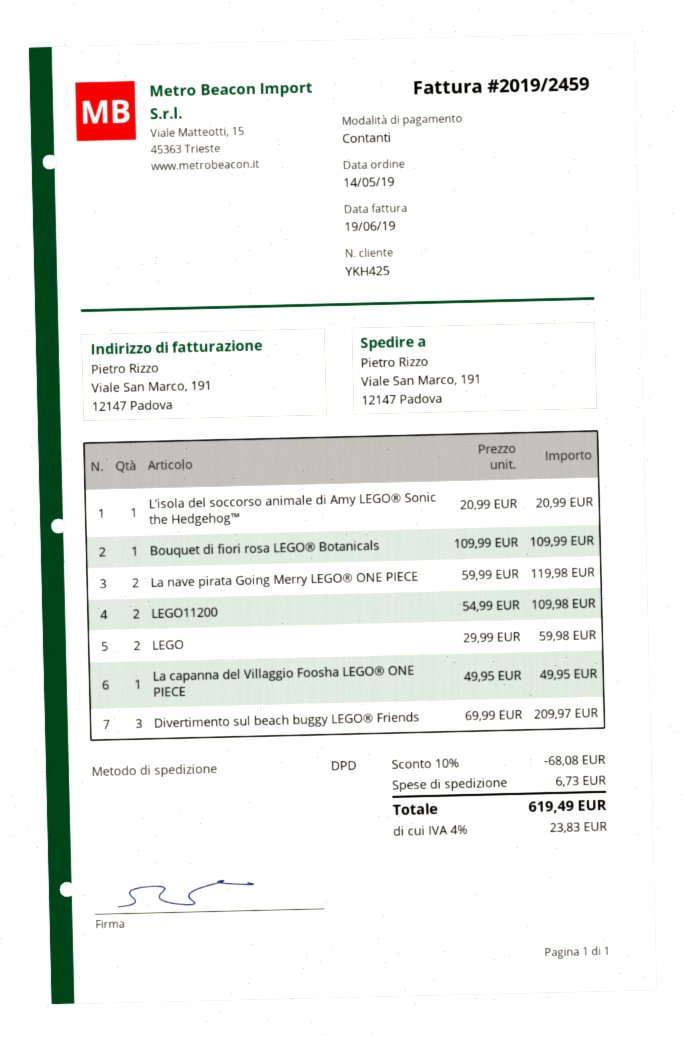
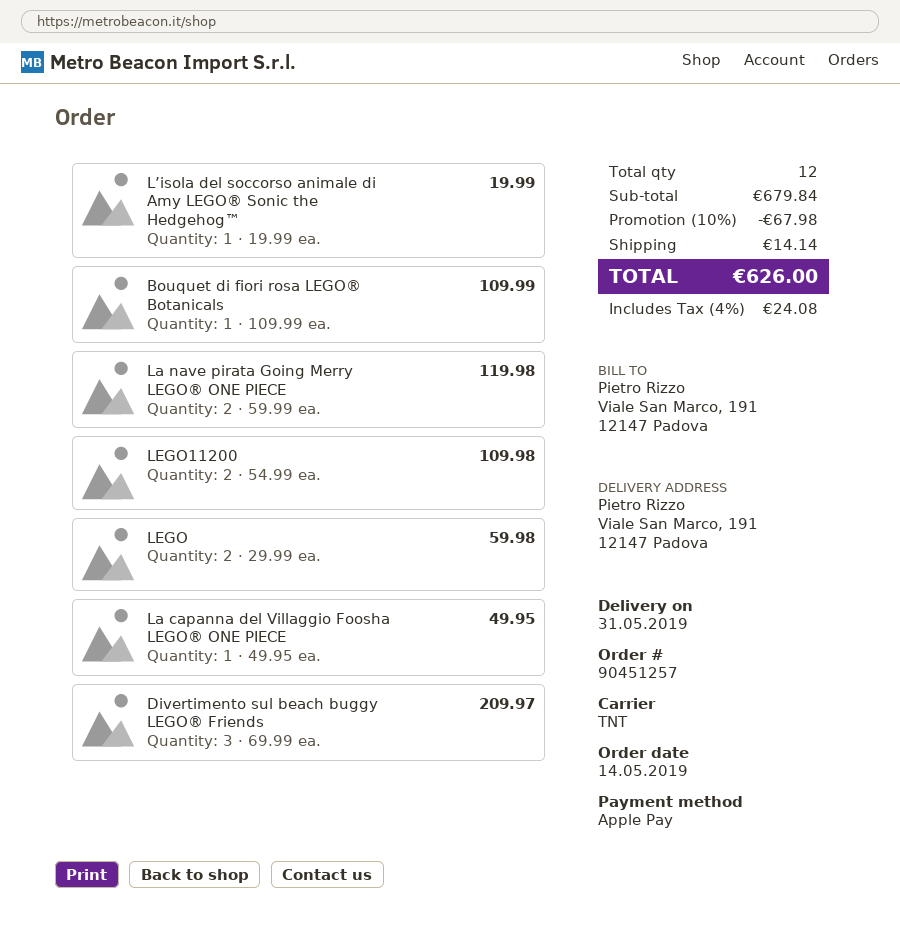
payment method: cash -> Apple Pay
shipping method: DPD -> TNT
L’isola del soccorso animale di Amy LEGO® Sonic the Hedgehog™: 1 x 20.99 = 20.99 -> 1 x 19.99 = 19.99
discount: 10% = 68.08 -> 10% = 67.98
shipping: 6.73 -> 14.14
tax: 4% = 23.83 -> 4% = 24.08
total: 619.49 -> 626.00

